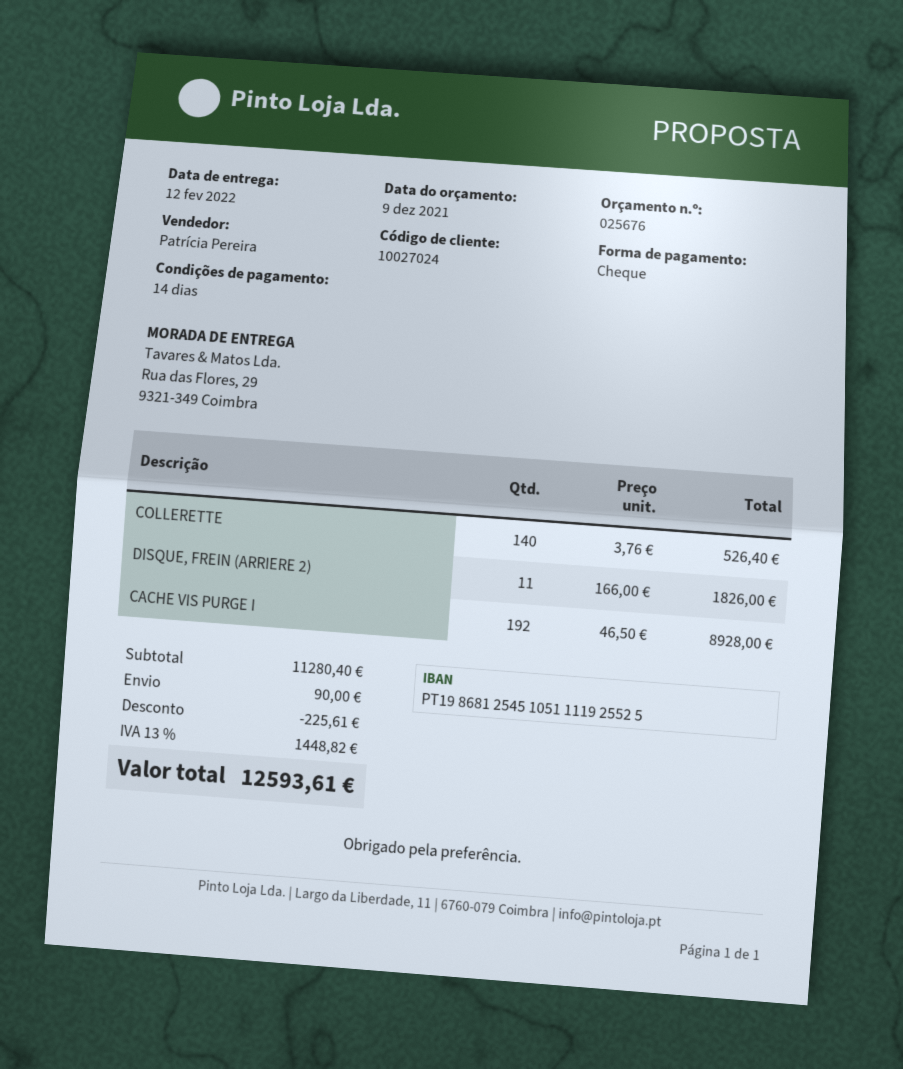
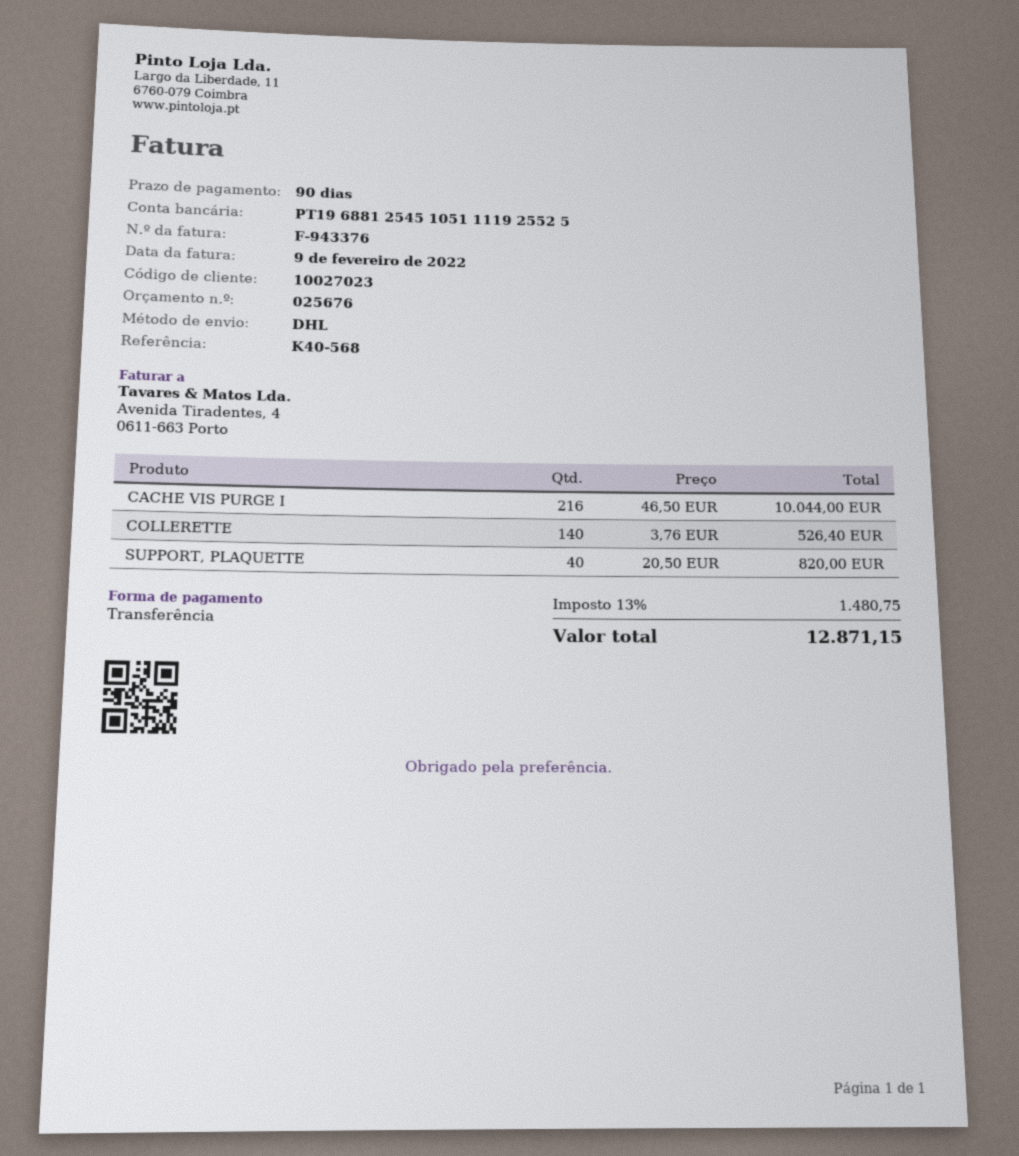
payment terms: 14 days -> 90 days
customer number: 10027024 -> 10027023
payment method: cheque -> bank transfer
bank account: PT19868125451051111925525 -> PT19688125451051111925525
DISQUE, FREIN (ARRIERE 2): 11 x 166.00 = 1826.00 -> none
CACHE VIS PURGE I: 192 x 46.50 = 8928.00 -> 216 x 46.50 = 10044.00
SUPPORT, PLAQUETTE: none -> 40 x 20.50 = 820.00
discount: 225.61 -> none
shipping: 90.00 -> none
tax: 13% = 1448.82 -> 13% = 1480.75
total: 12593.61 -> 12871.15

